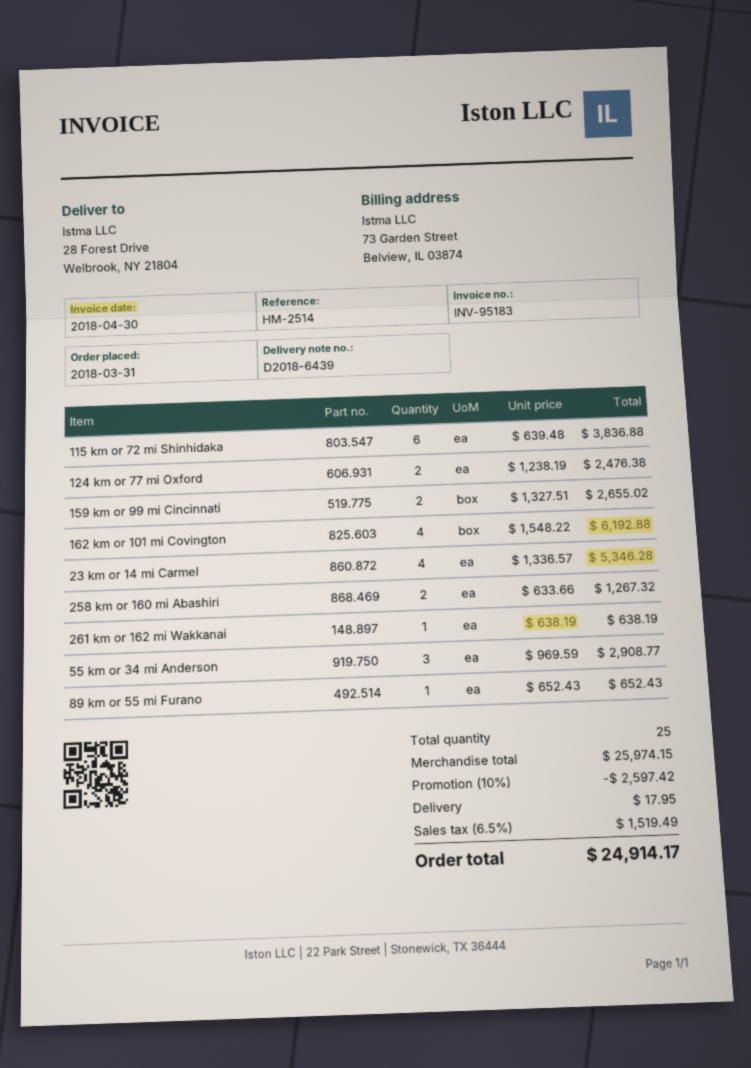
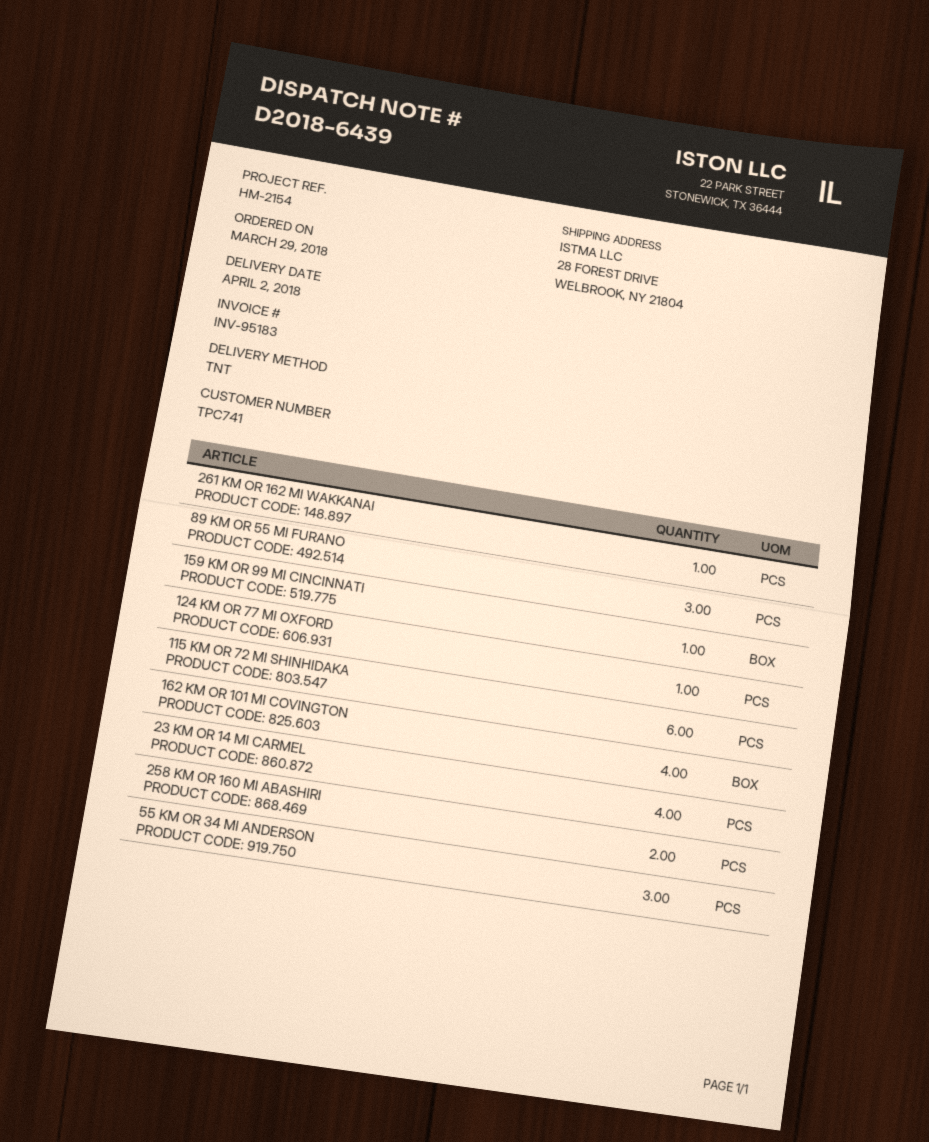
order date: 2018-03-31 -> 2018-03-29
reference: HM-2514 -> HM-2154
124 km or 77 mi Oxford: 2 -> 1
159 km or 99 mi Cincinnati: 2 -> 1
89 km or 55 mi Furano: 1 -> 3

